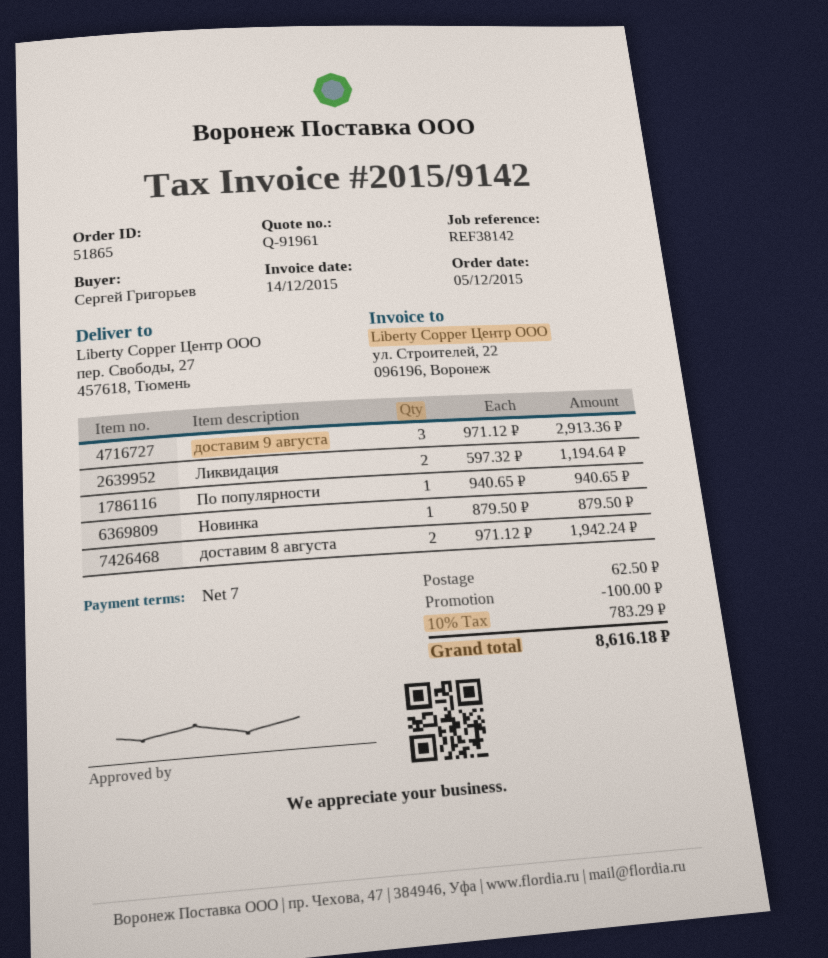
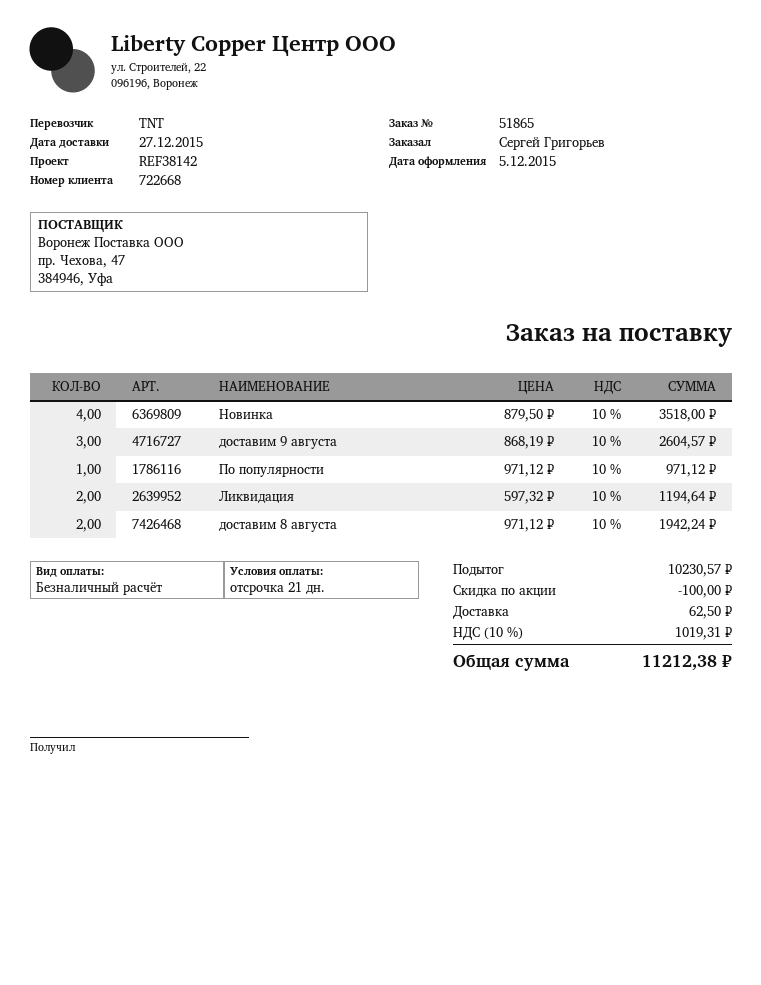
payment terms: 7 days -> 21 days
доставим 9 августа: 3 x 971.12 = 2913.36 -> 3 x 868.19 = 2604.57
По популярности: 1 x 940.65 = 940.65 -> 1 x 971.12 = 971.12
Новинка: 1 x 879.50 = 879.50 -> 4 x 879.50 = 3518.00
tax: 10% = 783.29 -> 10% = 1019.31
total: 8616.18 -> 11212.38

